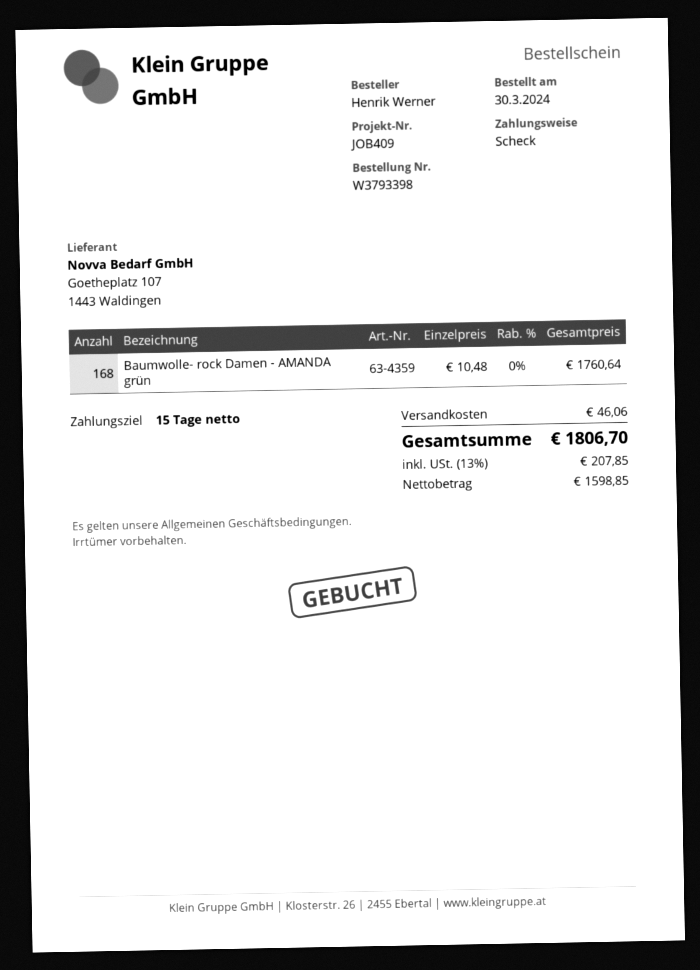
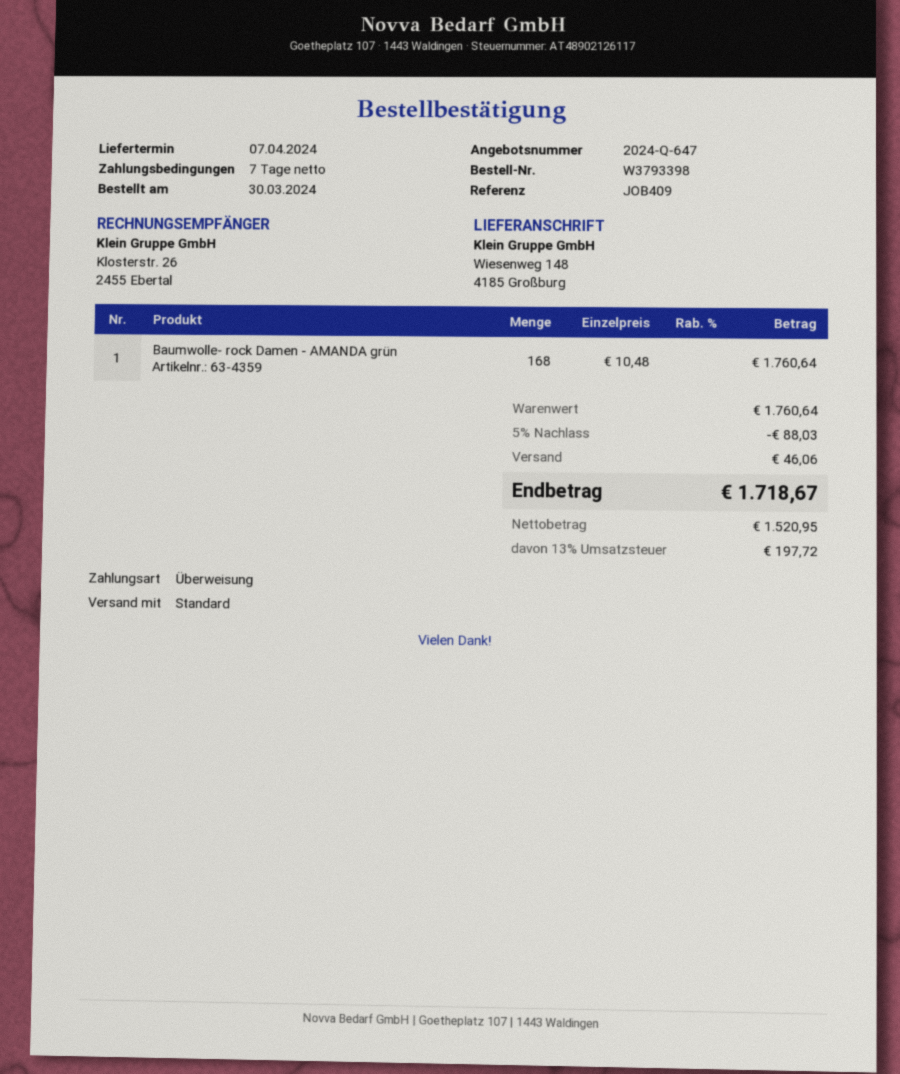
payment terms: 15 days -> 7 days
payment method: cheque -> bank transfer
discount: none -> 5% = 88.03
net: 1598.85 -> 1520.95
tax: 13% = 207.85 -> 13% = 197.72
total: 1806.70 -> 1718.67

